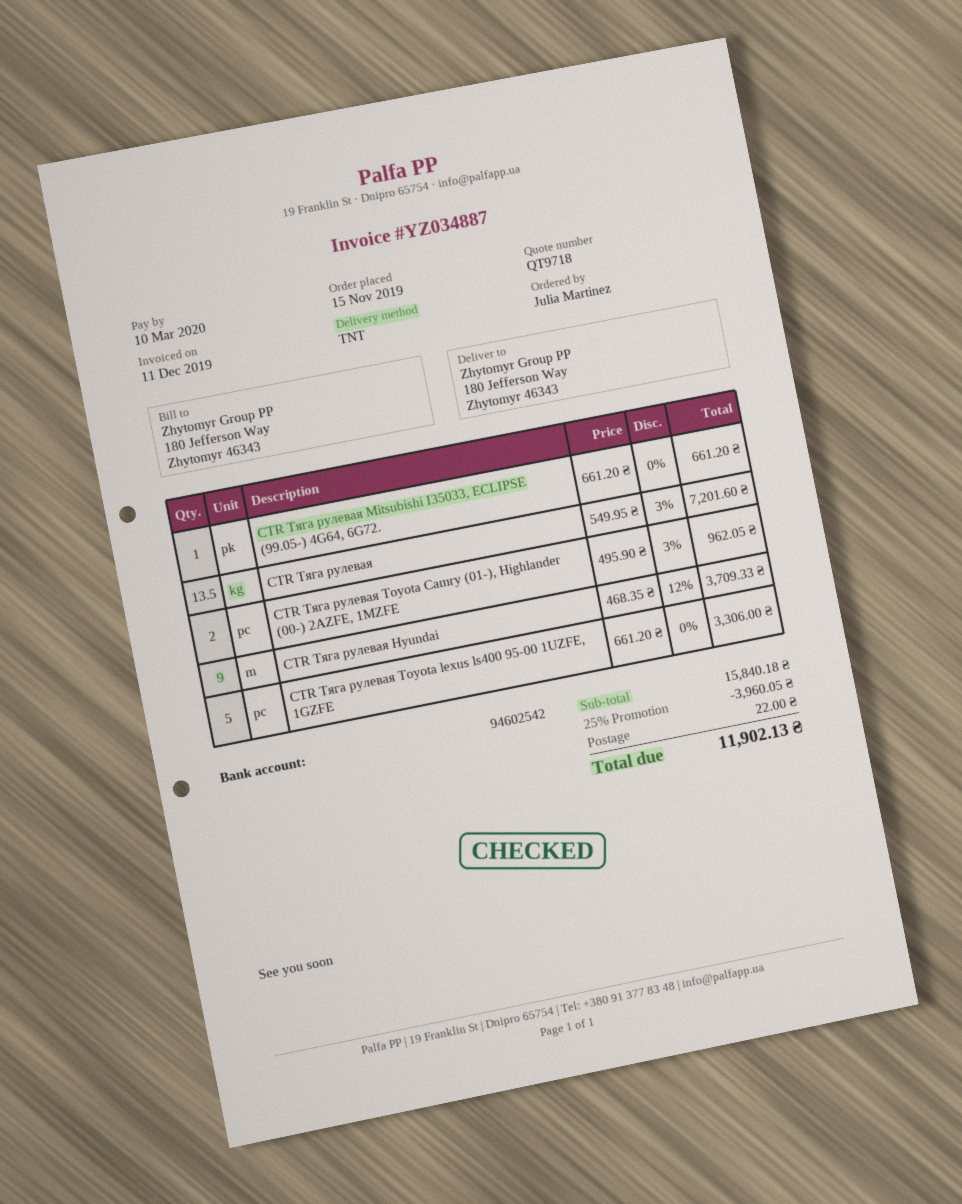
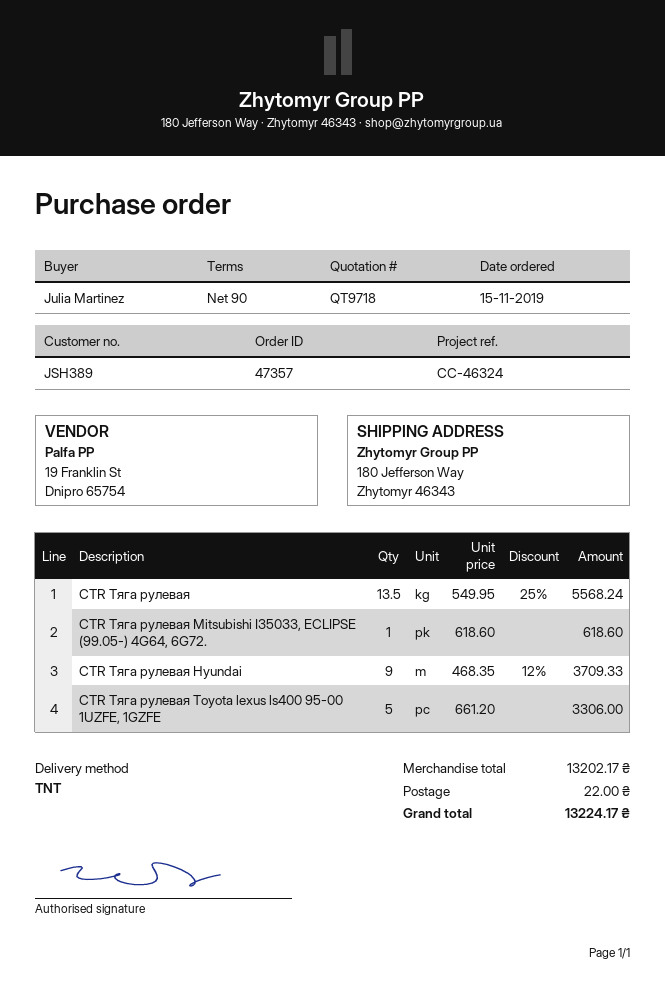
CTR Тяга рулевая Mitsubishi I35033, ECLIPSE (99.05-) 4G64, 6G72.: 1 x 661.20 = 661.20 -> 1 x 618.60 = 618.60
CTR Тяга рулевая: 13.5 x 549.95 - 3% = 7201.60 -> 13.5 x 549.95 - 25% = 5568.24
CTR Тяга рулевая Toyota Camry (01-), Highlander (00-) 2AZFE, 1MZFE: 2 x 495.90 - 3% = 962.05 -> none
subtotal: 15840.18 -> 13202.17
discount: 25% = 3960.05 -> none
total: 11902.13 -> 13224.17

